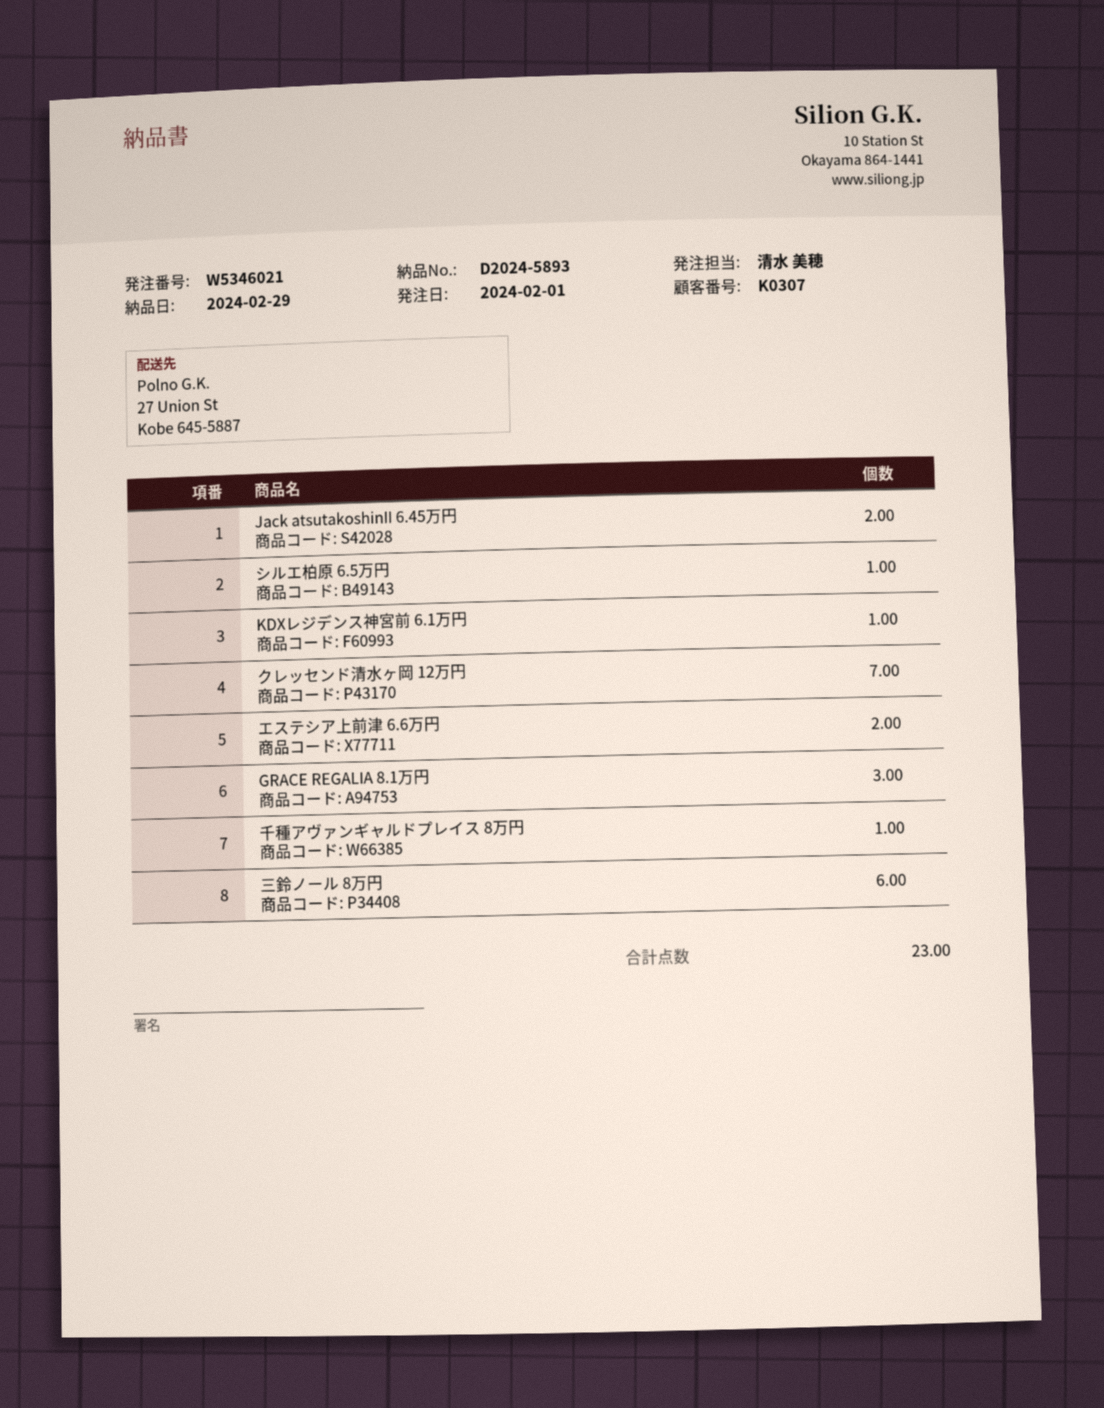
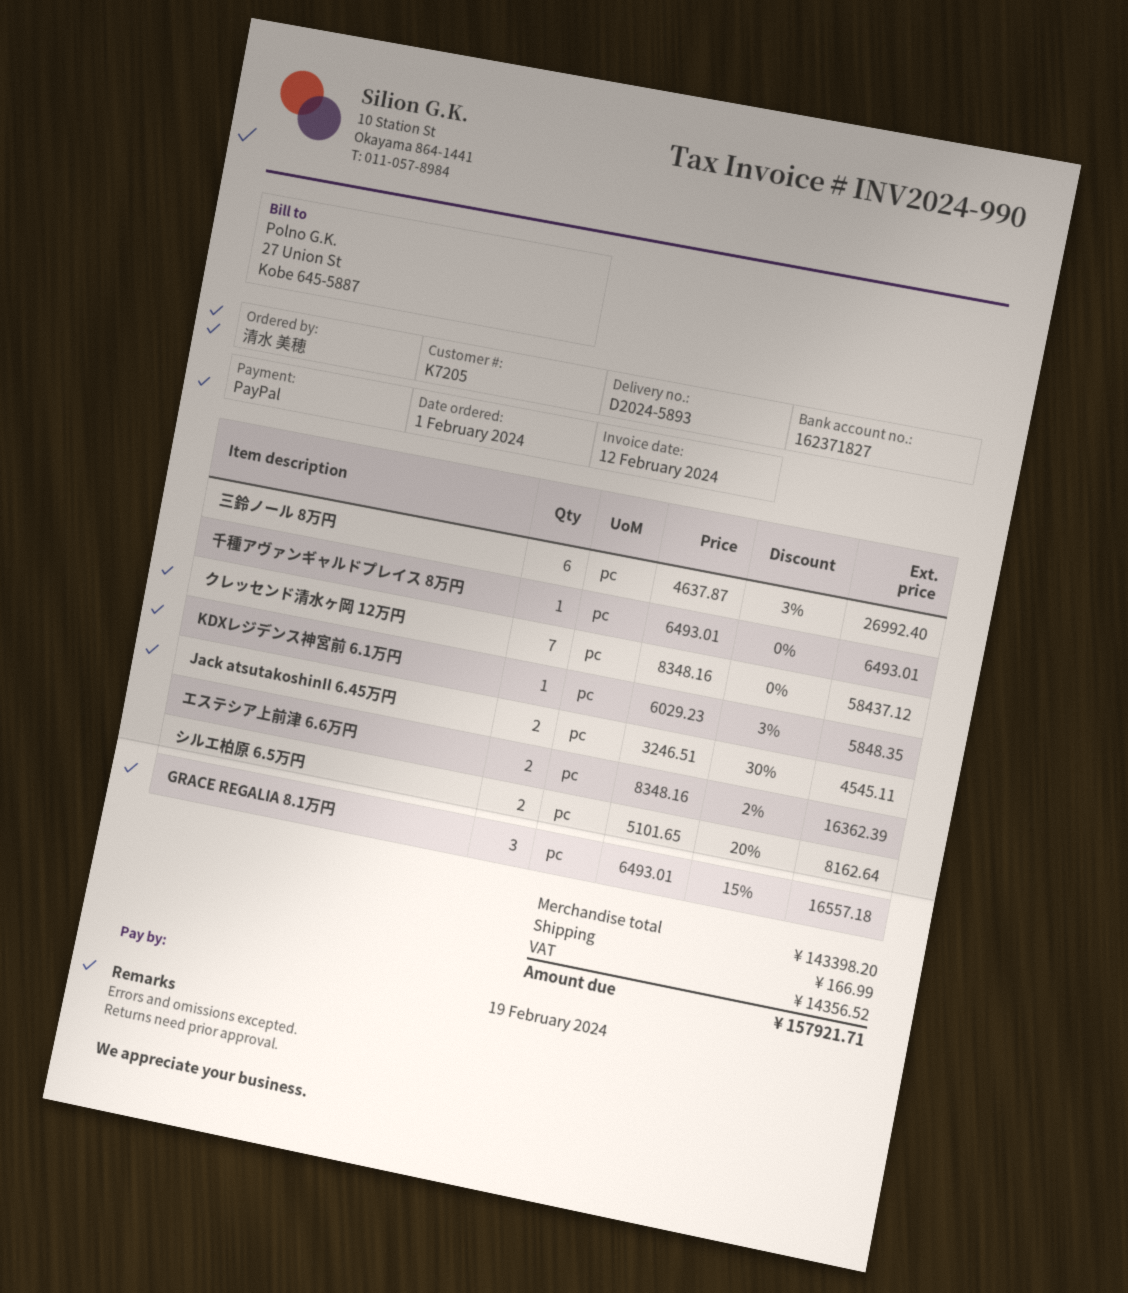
customer number: K0307 -> K7205
シルエ柏原 6.5万円: 1 -> 2

